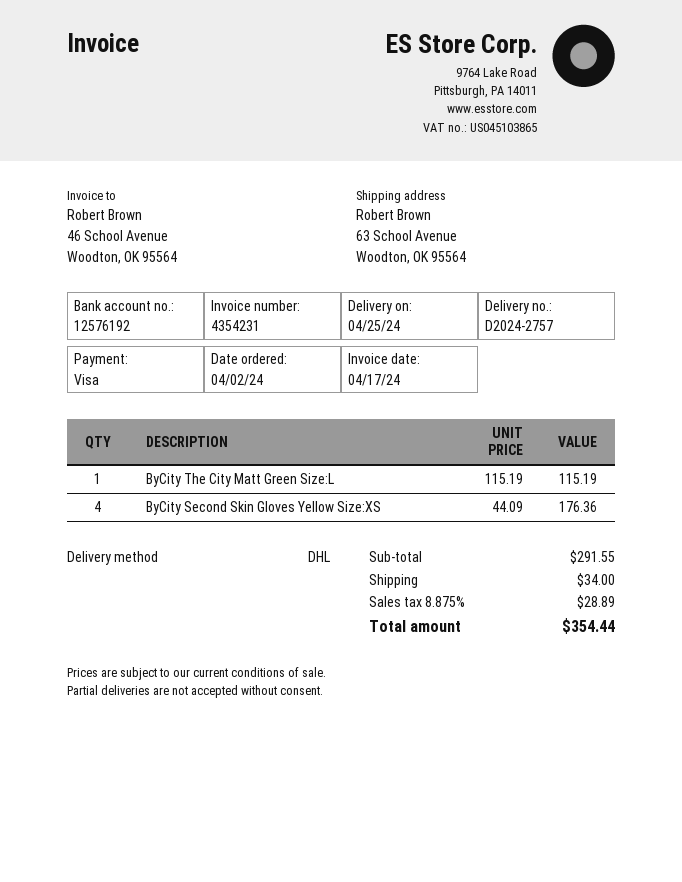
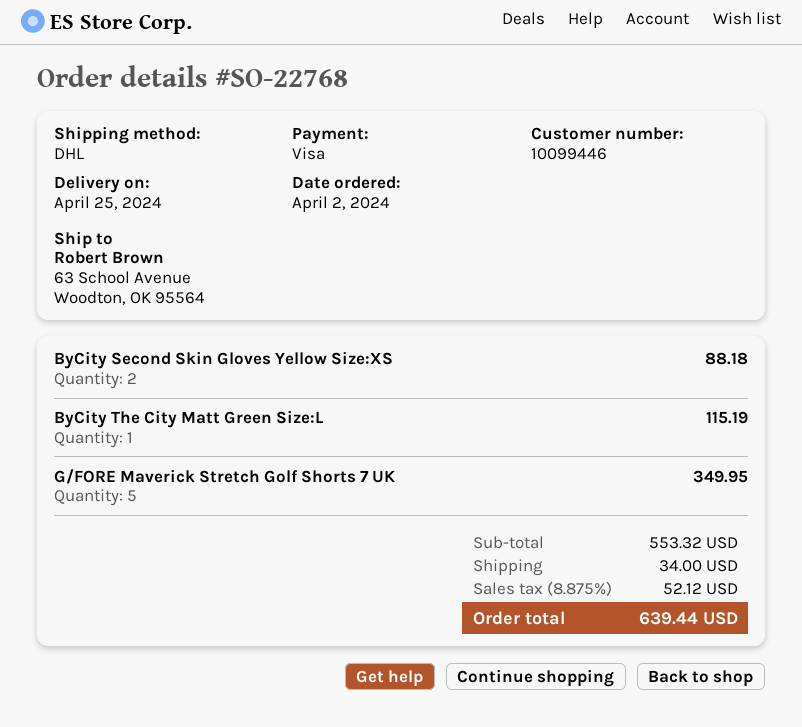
ByCity Second Skin Gloves Yellow Size:XS: 4 for 176.36 -> 2 for 88.18
G/FORE Maverick Stretch Golf Shorts 7 UK: none -> 5 for 349.95
subtotal: 291.55 -> 553.32
tax: 8.875% = 28.89 -> 8.875% = 52.12
total: 354.44 -> 639.44

